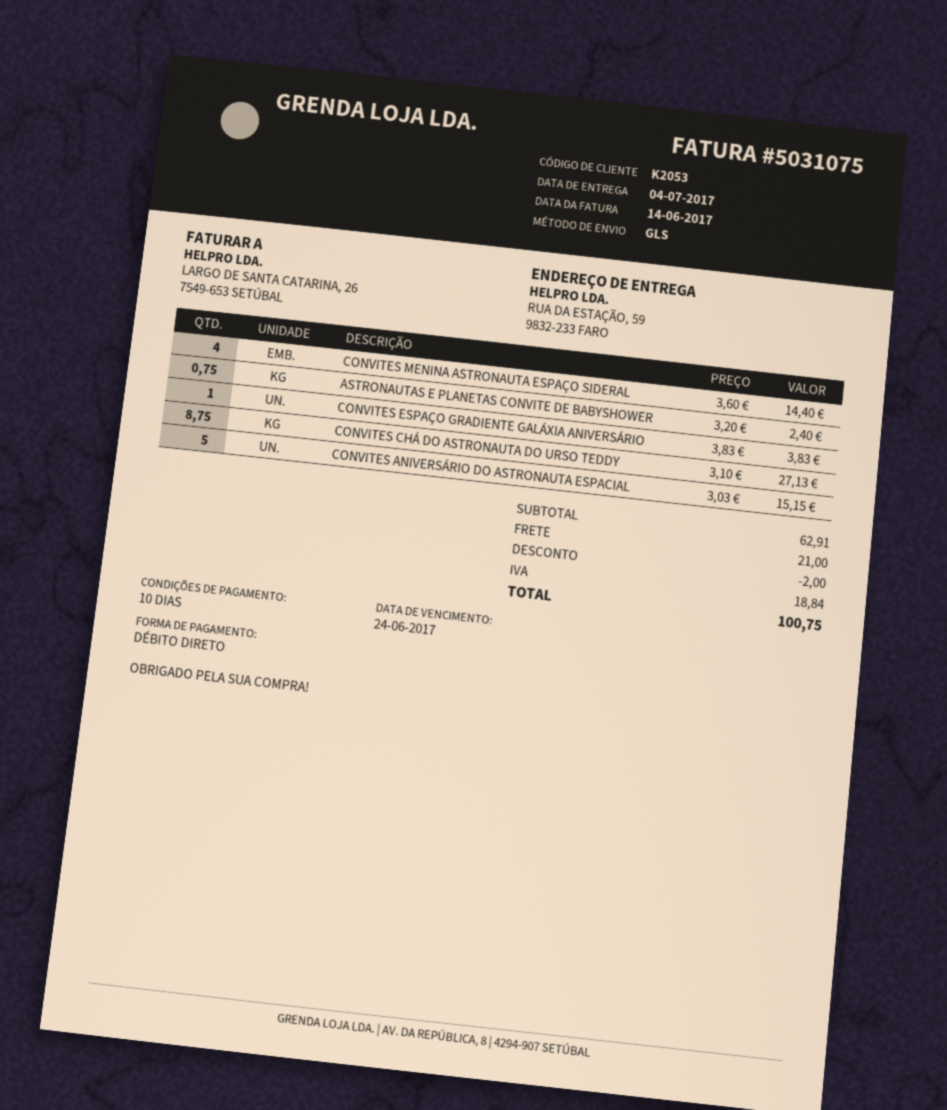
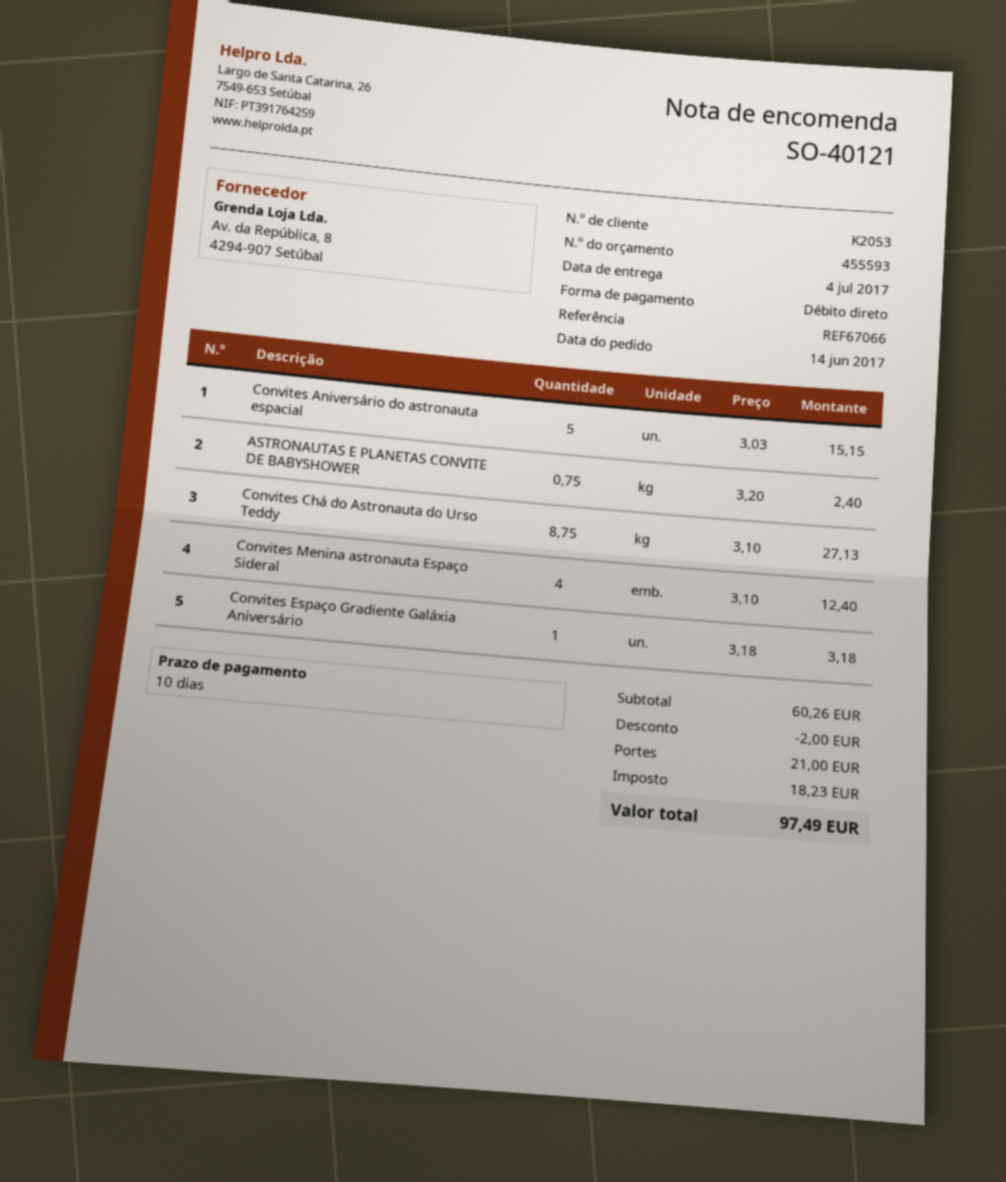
CONVITES MENINA ASTRONAUTA ESPAÇO SIDERAL: 4 x 3.60 = 14.40 -> 4 x 3.10 = 12.40
CONVITES ESPAÇO GRADIENTE GALÁXIA ANIVERSÁRIO: 1 x 3.83 = 3.83 -> 1 x 3.18 = 3.18
subtotal: 62.91 -> 60.26
tax: 18.84 -> 18.23
total: 100.75 -> 97.49

